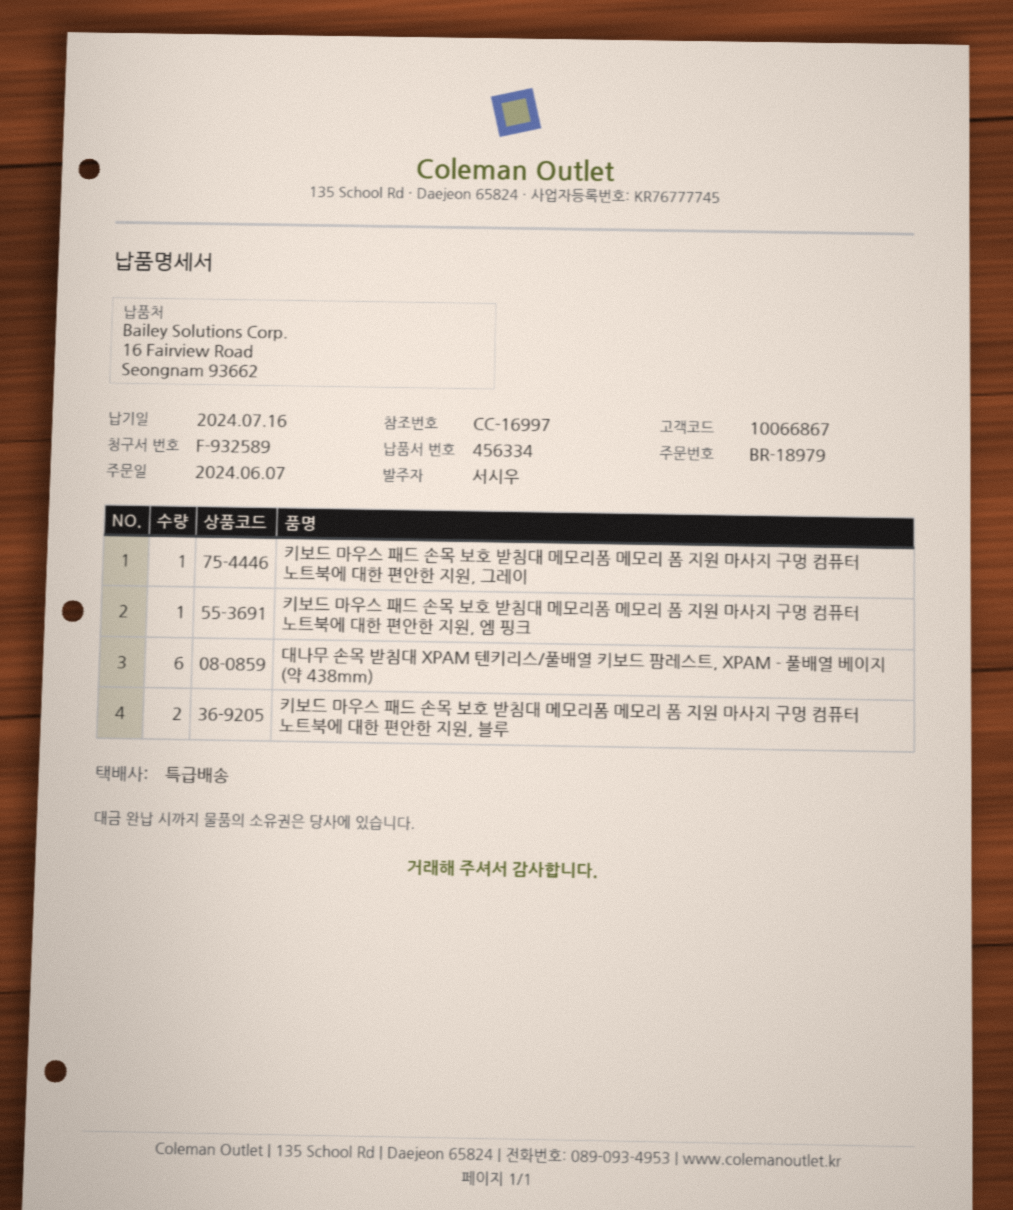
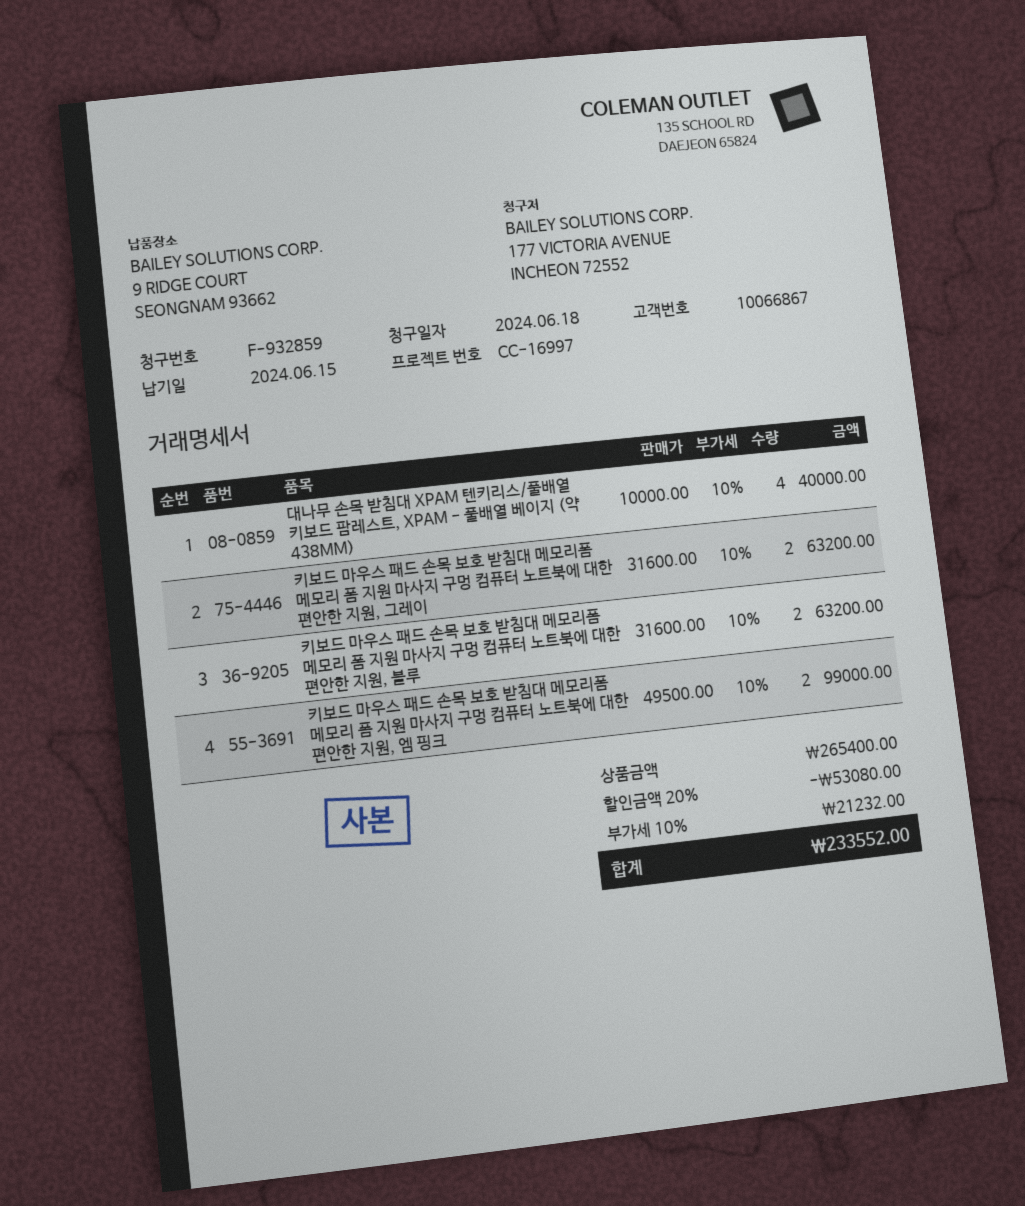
delivery date: 2024-07-16 -> 2024-06-15
invoice number: F-932589 -> F-932859
ship to: 16 Fairview Road, Seongnam 93662 -> 9 RIDGE COURT, SEONGNAM 93662
키보드 마우스 패드 손목 보호 받침대 메모리폼 메모리 폼 지원 마사지 구멍 컴퓨터 노트북에 대한 편안한 지원, 그레이: 1 -> 2
키보드 마우스 패드 손목 보호 받침대 메모리폼 메모리 폼 지원 마사지 구멍 컴퓨터 노트북에 대한 편안한 지원, 엠 핑크: 1 -> 2
대나무 손목 받침대 XPAM 텐키리스/풀배열 키보드 팜레스트, XPAM - 풀배열 베이지 (약 438mm): 6 -> 4

